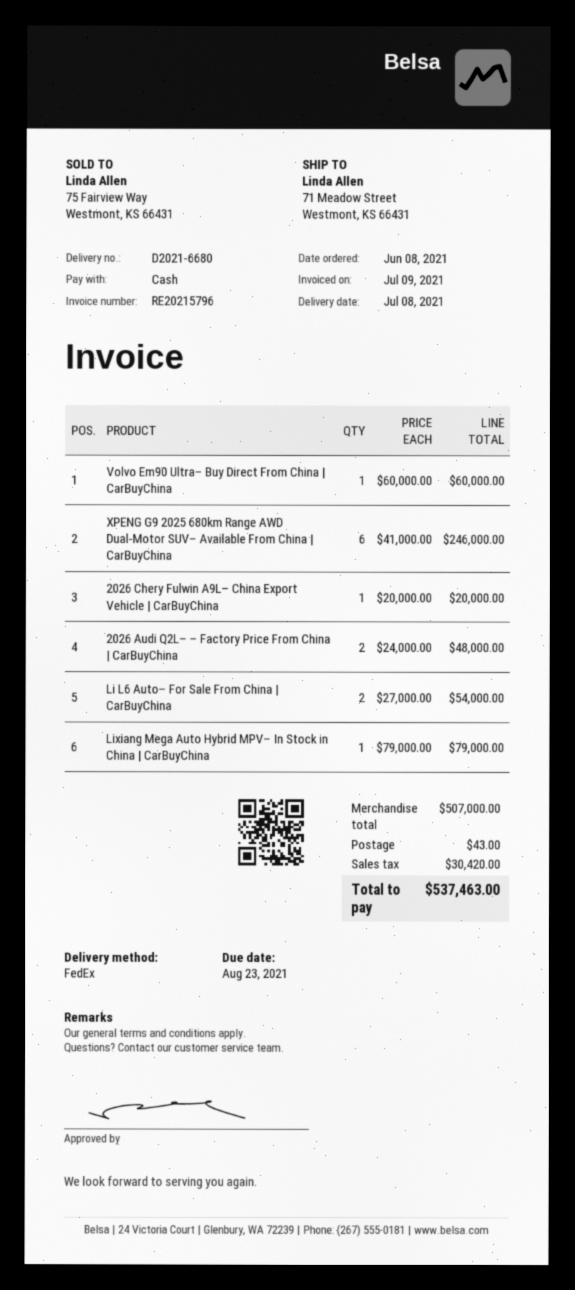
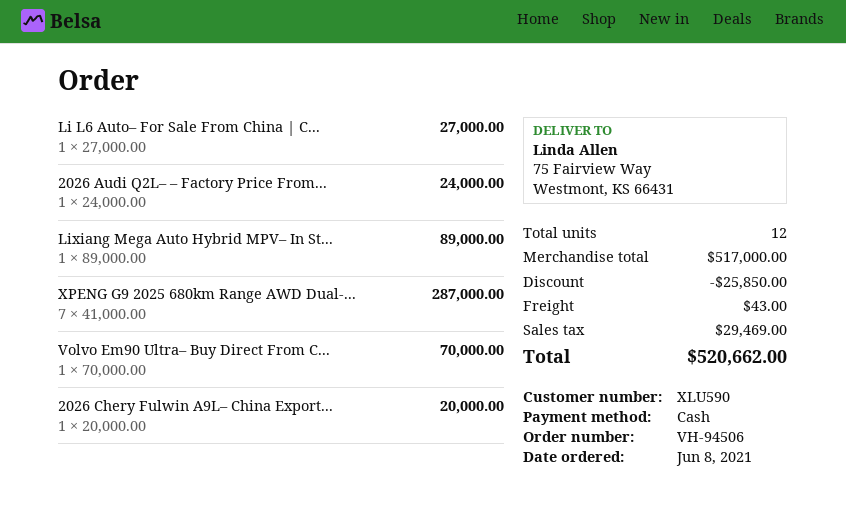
ship to: 71 Meadow Street, Westmont, KS 66431 -> 75 Fairview Way, Westmont, KS 66431
Volvo Em90 Ultra– Buy Direct From China | CarBuyChina: 1 x 60000.00 = 60000.00 -> 1 x 70000.00 = 70000.00
XPENG G9 2025 680km Range AWD Dual-Motor SUV– Available From China | CarBuyChina: 6 x 41000.00 = 246000.00 -> 7 x 41000.00 = 287000.00
2026 Audi Q2L– – Factory Price From China | CarBuyChina: 2 x 24000.00 = 48000.00 -> 1 x 24000.00 = 24000.00
Li L6 Auto– For Sale From China | CarBuyChina: 2 x 27000.00 = 54000.00 -> 1 x 27000.00 = 27000.00
Lixiang Mega Auto Hybrid MPV– In Stock in China | CarBuyChina: 1 x 79000.00 = 79000.00 -> 1 x 89000.00 = 89000.00
subtotal: 507000.00 -> 517000.00
discount: none -> 25850.00
tax: 30420.00 -> 29469.00
total: 537463.00 -> 520662.00

